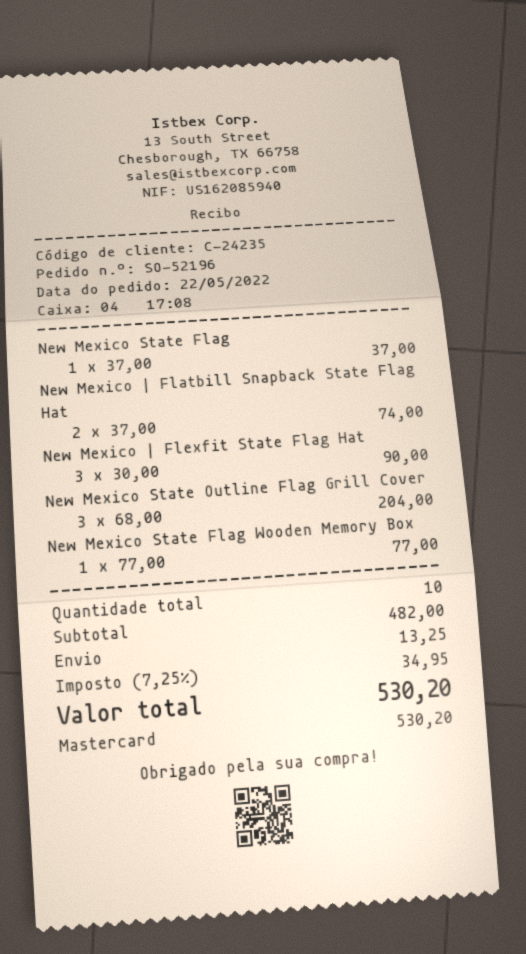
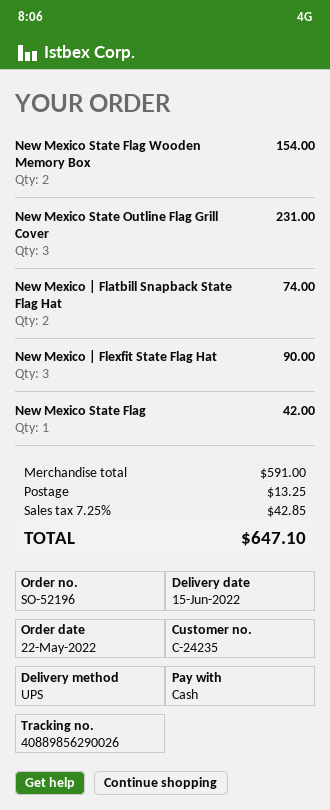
payment method: Mastercard -> cash
New Mexico State Flag: 1 for 37.00 -> 1 for 42.00
New Mexico State Outline Flag Grill Cover: 3 for 204.00 -> 3 for 231.00
New Mexico State Flag Wooden Memory Box: 1 for 77.00 -> 2 for 154.00
subtotal: 482.00 -> 591.00
tax: 7.25% = 34.95 -> 7.25% = 42.85
total: 530.20 -> 647.10

